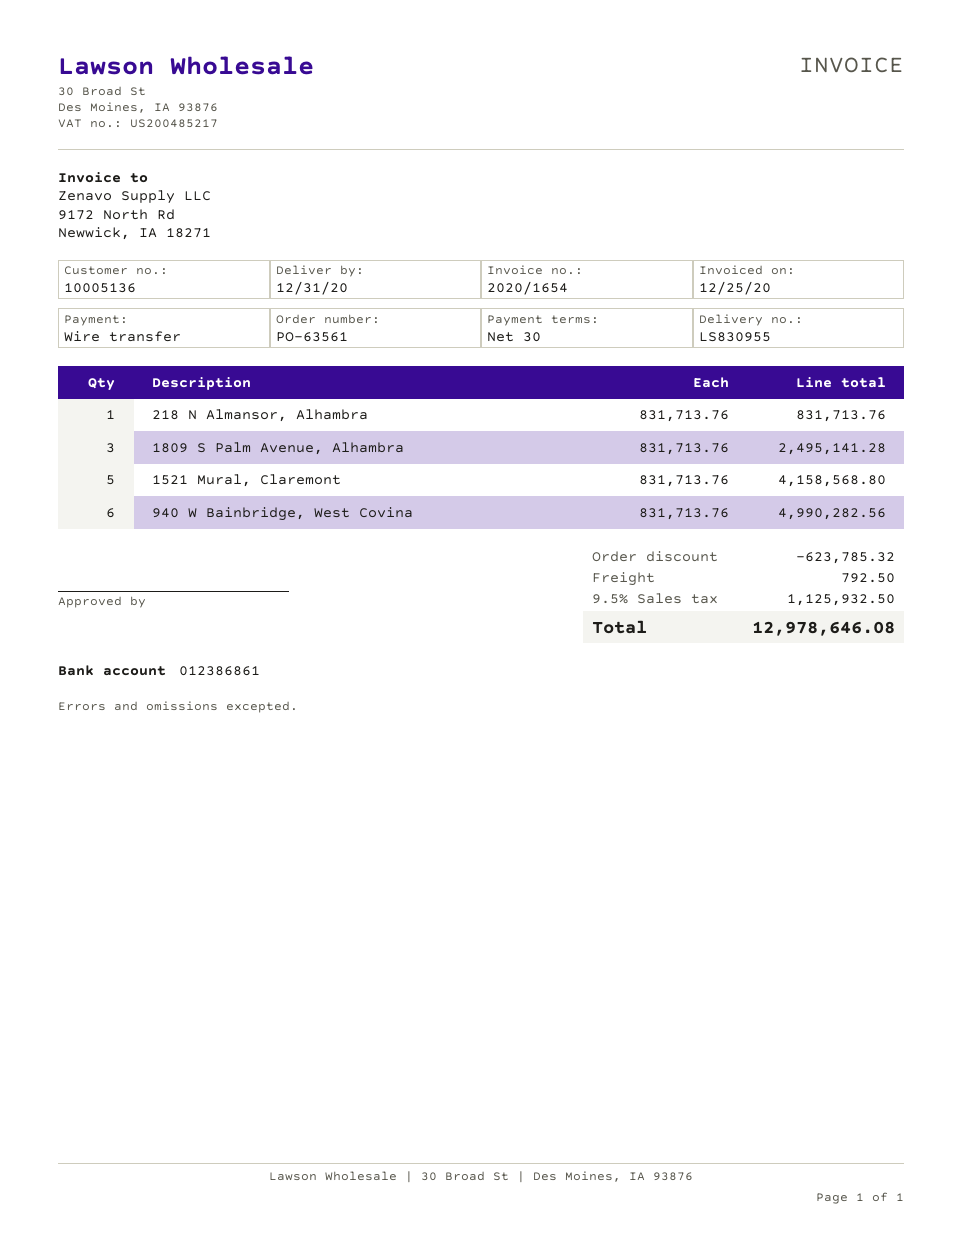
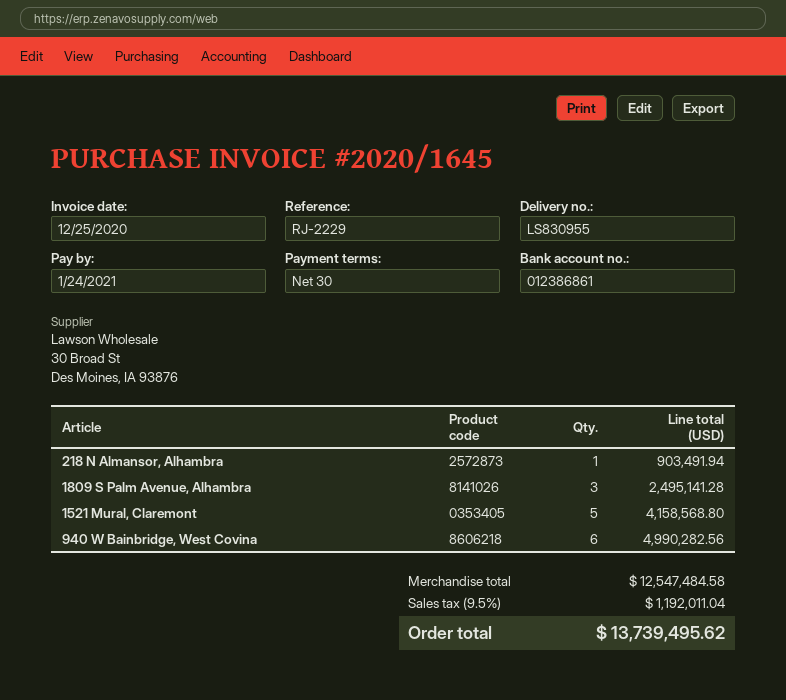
invoice number: 2020/1654 -> 2020/1645
218 N Almansor, Alhambra: 1 for 831713.76 -> 1 for 903491.94
discount: 623785.32 -> none
shipping: 792.50 -> none
tax: 9.5% = 1125932.50 -> 9.5% = 1192011.04
total: 12978646.08 -> 13739495.62

